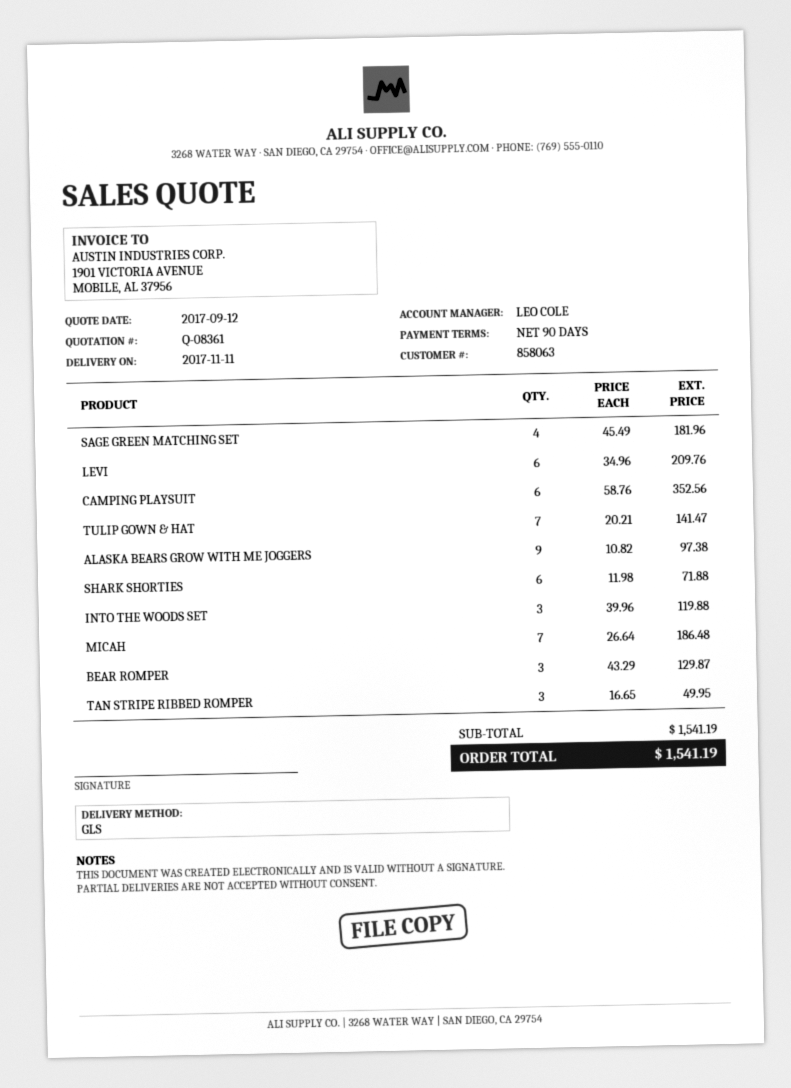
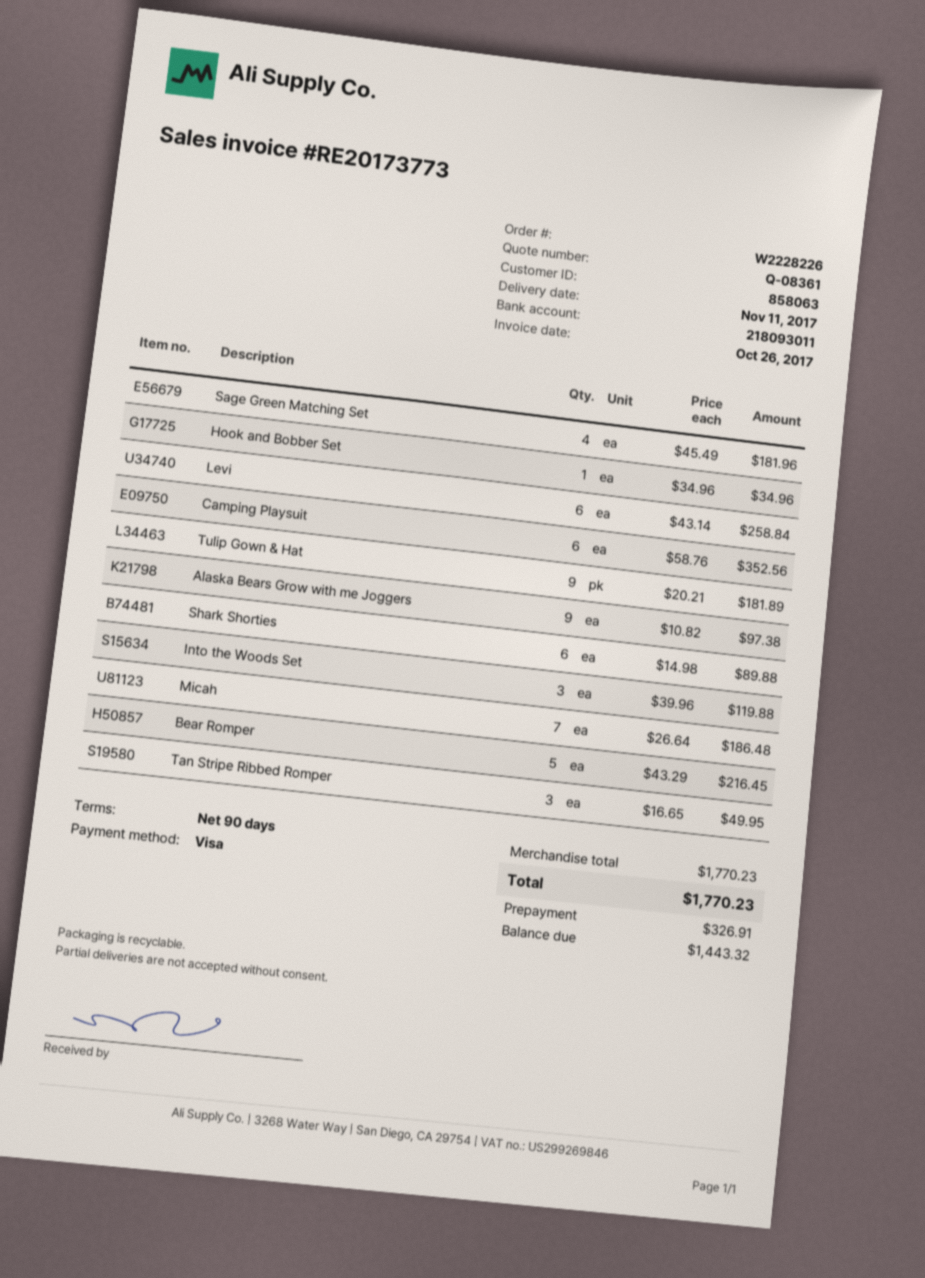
LEVI: 6 x 34.96 = 209.76 -> 6 x 43.14 = 258.84
TULIP GOWN & HAT: 7 x 20.21 = 141.47 -> 9 x 20.21 = 181.89
SHARK SHORTIES: 6 x 11.98 = 71.88 -> 6 x 14.98 = 89.88
BEAR ROMPER: 3 x 43.29 = 129.87 -> 5 x 43.29 = 216.45
Hook and Bobber Set: none -> 1 x 34.96 = 34.96
subtotal: 1541.19 -> 1770.23
total: 1541.19 -> 1770.23

